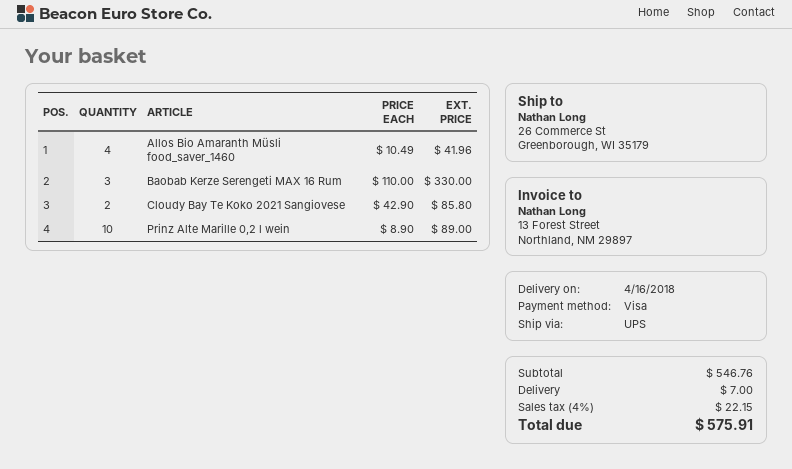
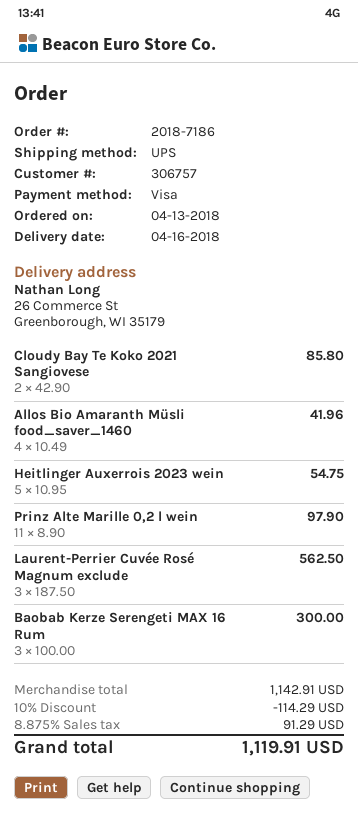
Baobab Kerze Serengeti MAX 16 Rum: 3 x 110.00 = 330.00 -> 3 x 100.00 = 300.00
Prinz Alte Marille 0,2 l wein: 10 x 8.90 = 89.00 -> 11 x 8.90 = 97.90
Heitlinger Auxerrois 2023 wein: none -> 5 x 10.95 = 54.75
Laurent-Perrier Cuvée Rosé Magnum exclude: none -> 3 x 187.50 = 562.50
subtotal: 546.76 -> 1142.91
discount: none -> 10% = 114.29
shipping: 7.00 -> none
tax: 4% = 22.15 -> 8.875% = 91.29
total: 575.91 -> 1119.91

